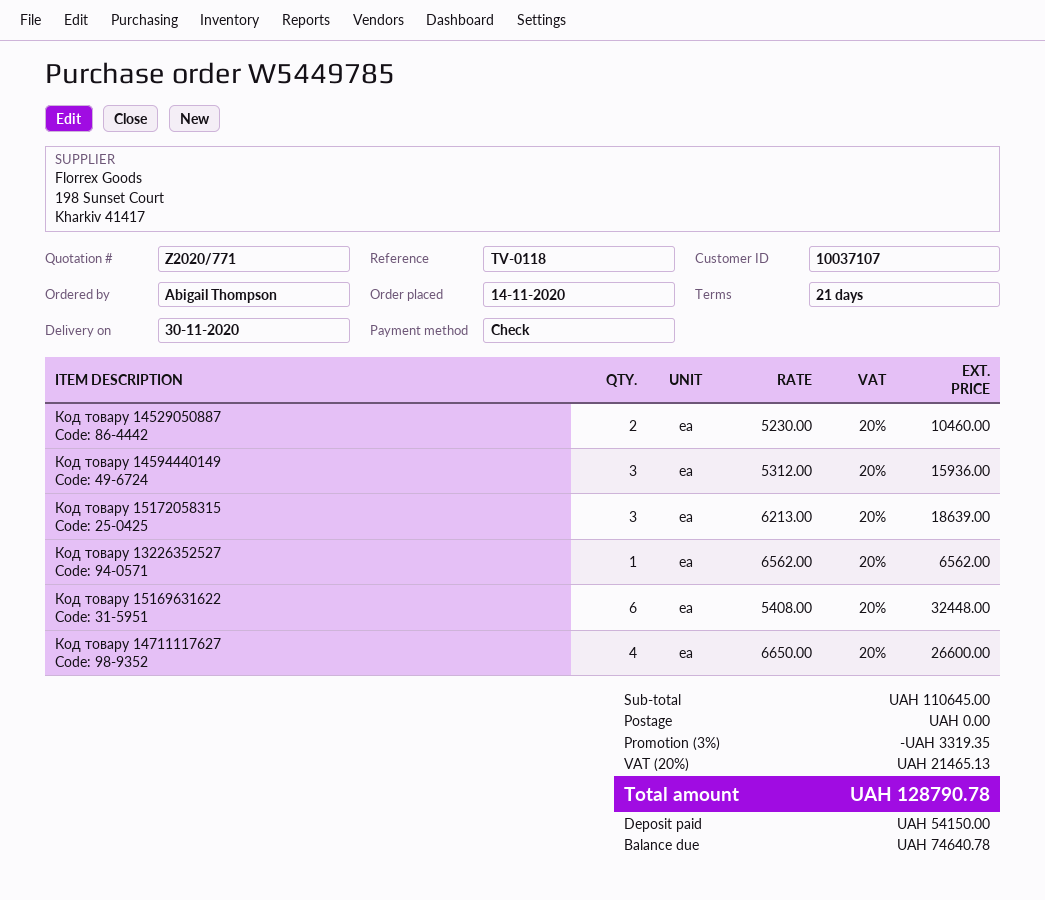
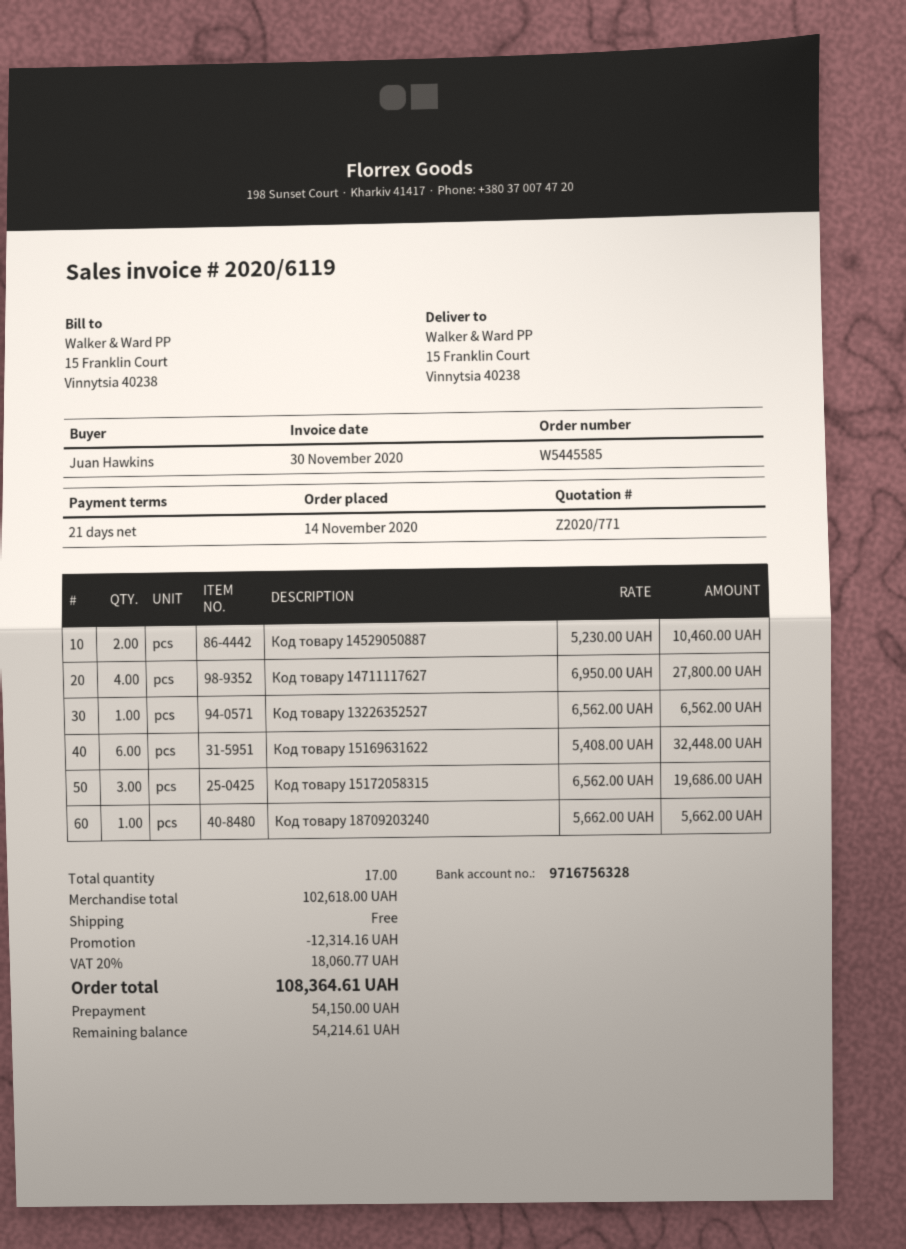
order number: W5449785 -> W5445585
ordered by: Abigail Thompson -> Juan Hawkins
Код товару 14594440149: 3 x 5312.00 = 15936.00 -> none
Код товару 15172058315: 3 x 6213.00 = 18639.00 -> 3 x 6562.00 = 19686.00
Код товару 14711117627: 4 x 6650.00 = 26600.00 -> 4 x 6950.00 = 27800.00
Код товару 18709203240: none -> 1 x 5662.00 = 5662.00
subtotal: 110645.00 -> 102618.00
discount: 3319.35 -> 12314.16
tax: 20% = 21465.13 -> 20% = 18060.77
total: 128790.78 -> 108364.61
balance: 74640.78 -> 54214.61

